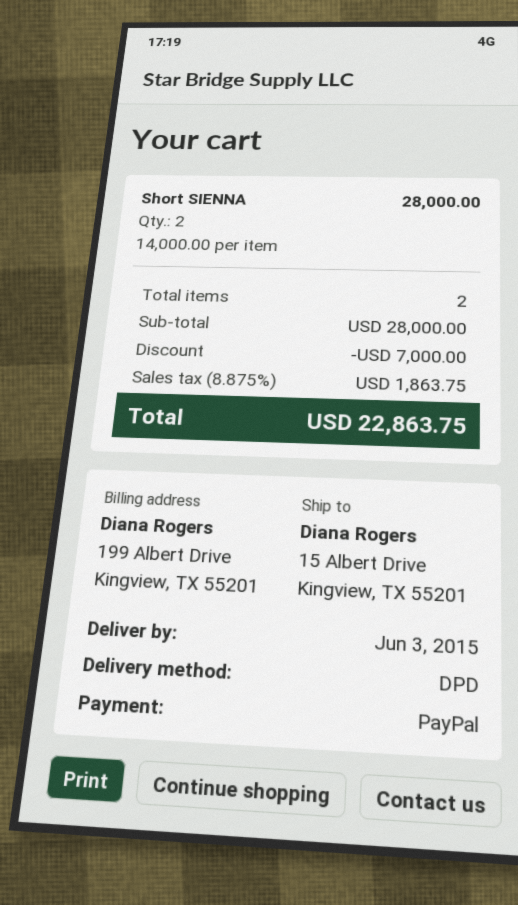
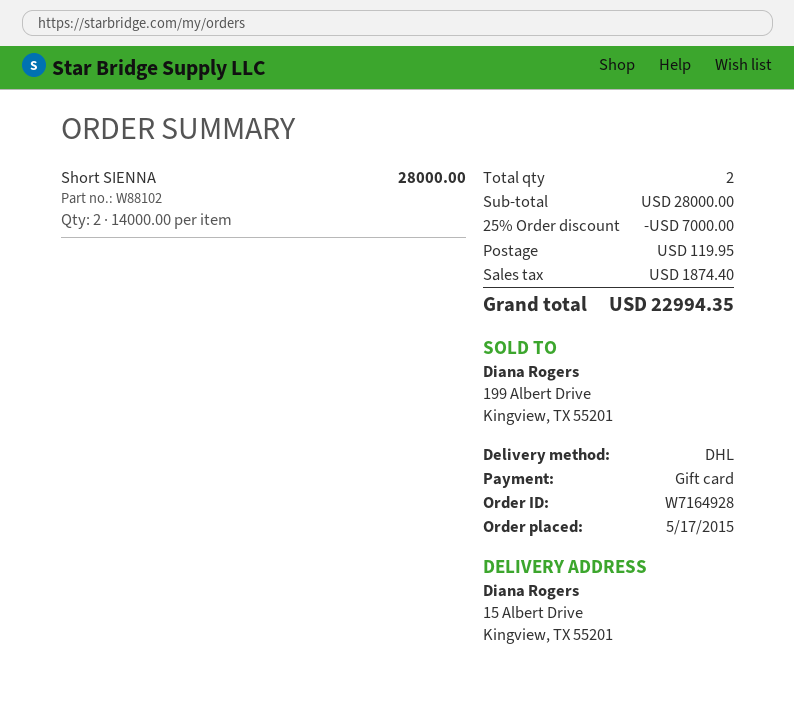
payment method: PayPal -> gift card
shipping method: DPD -> DHL
shipping: none -> 119.95
tax: 1863.75 -> 1874.40
total: 22863.75 -> 22994.35

